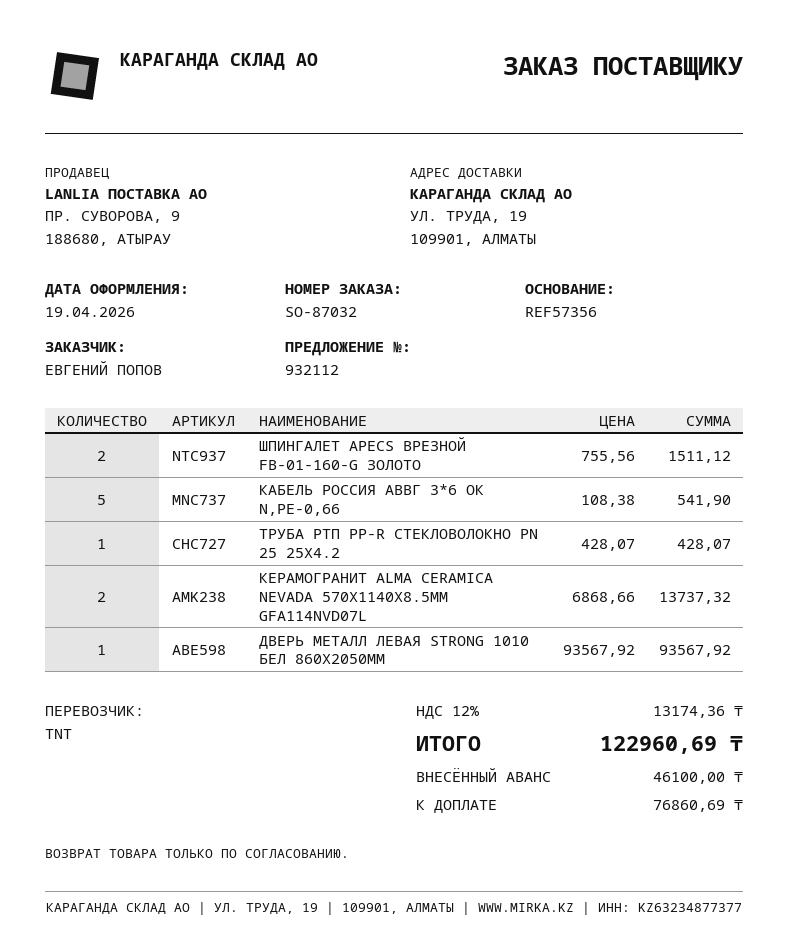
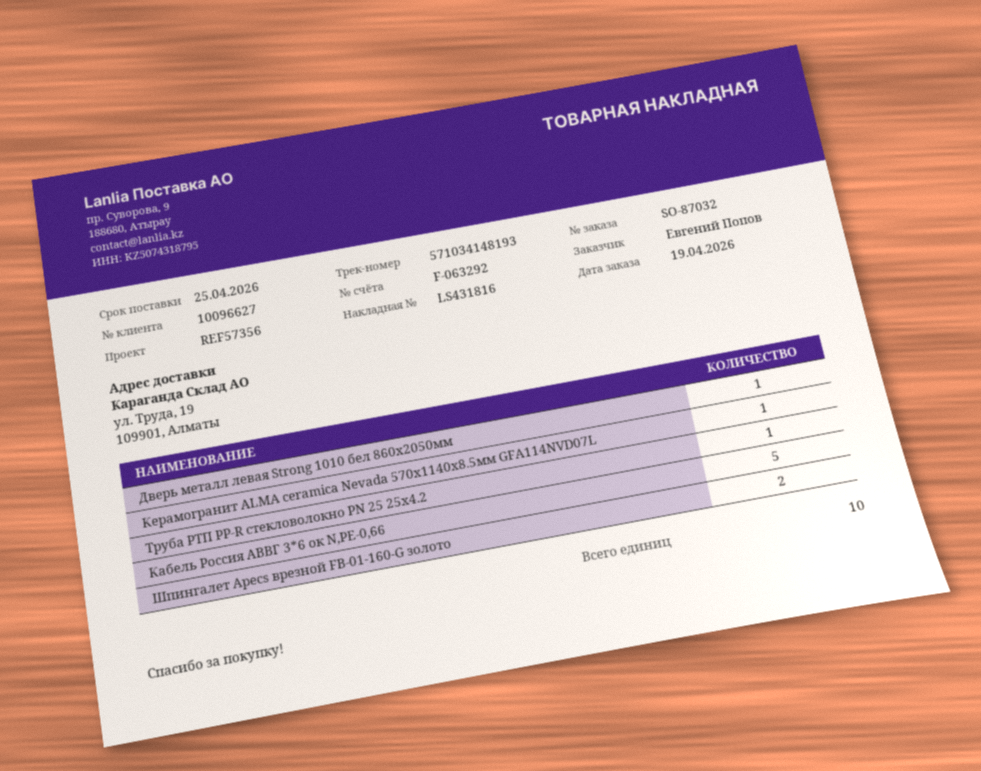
КЕРАМОГРАНИТ ALMA CERAMICA NEVADA 570X1140X8.5ММ GFA114NVD07L: 2 -> 1

